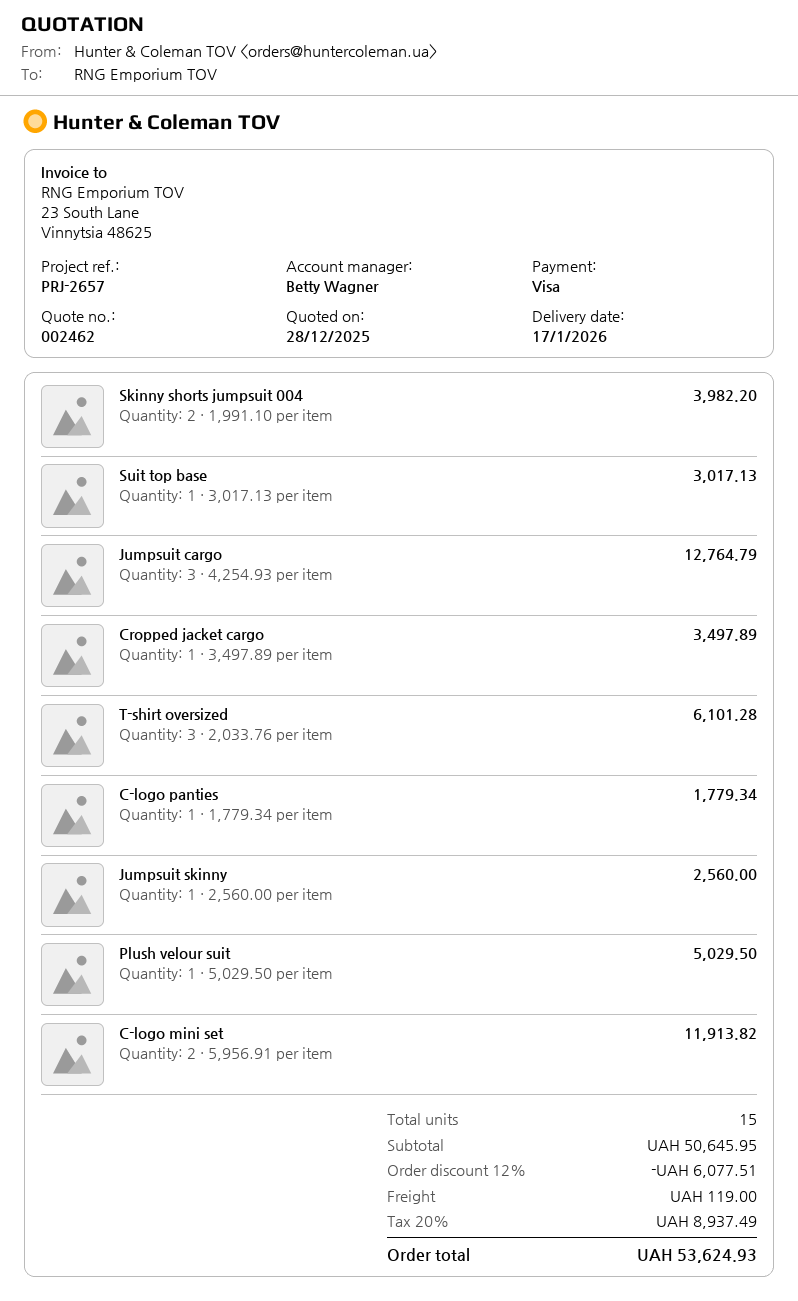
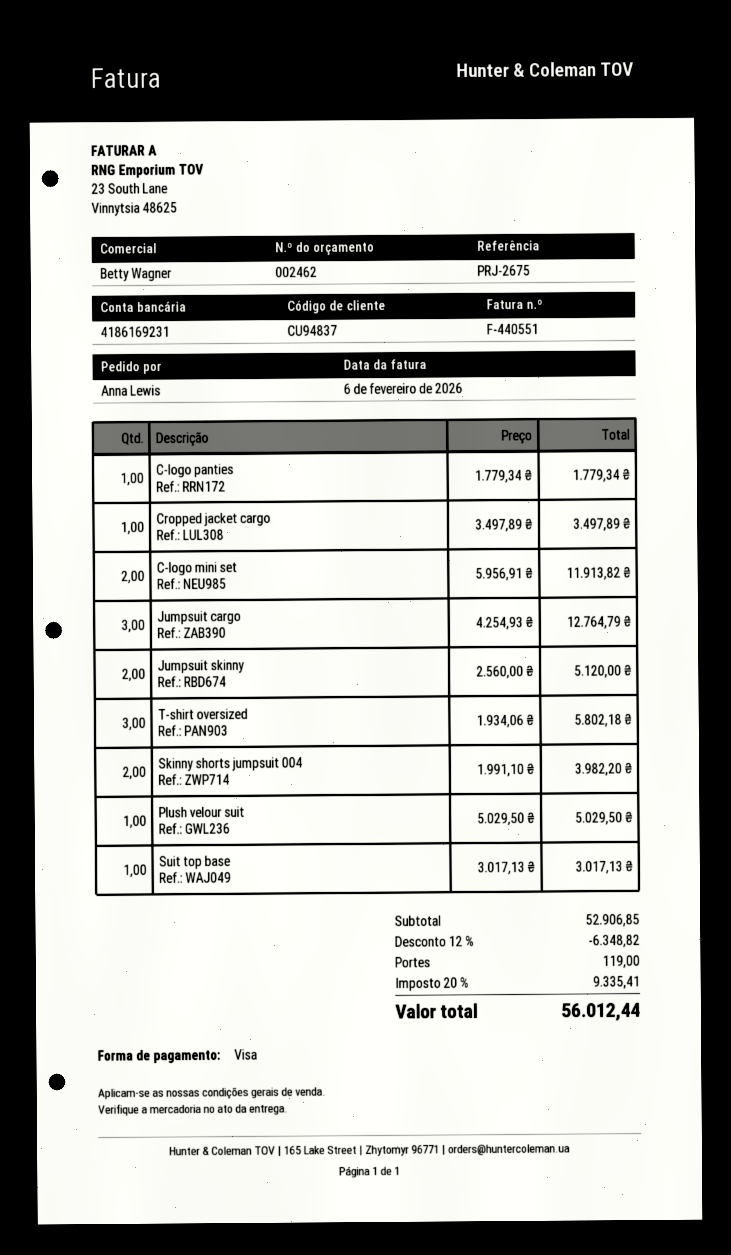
reference: PRJ-2657 -> PRJ-2675
T-shirt oversized: 3 x 2033.76 = 6101.28 -> 3 x 1934.06 = 5802.18
Jumpsuit skinny: 1 x 2560.00 = 2560.00 -> 2 x 2560.00 = 5120.00
subtotal: 50645.95 -> 52906.85
discount: 12% = 6077.51 -> 12% = 6348.82
tax: 20% = 8937.49 -> 20% = 9335.41
total: 53624.93 -> 56012.44

